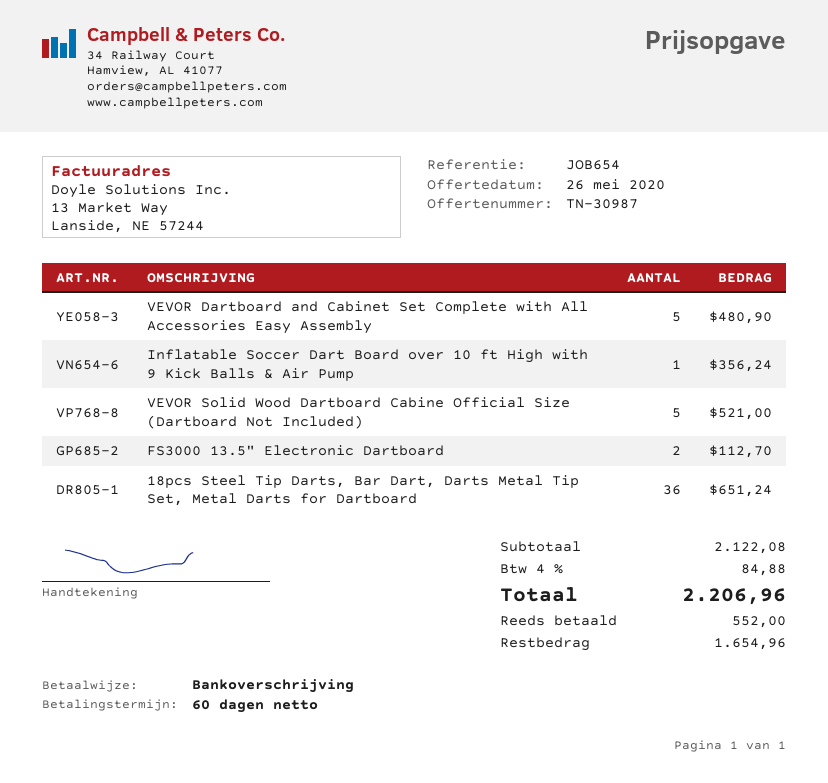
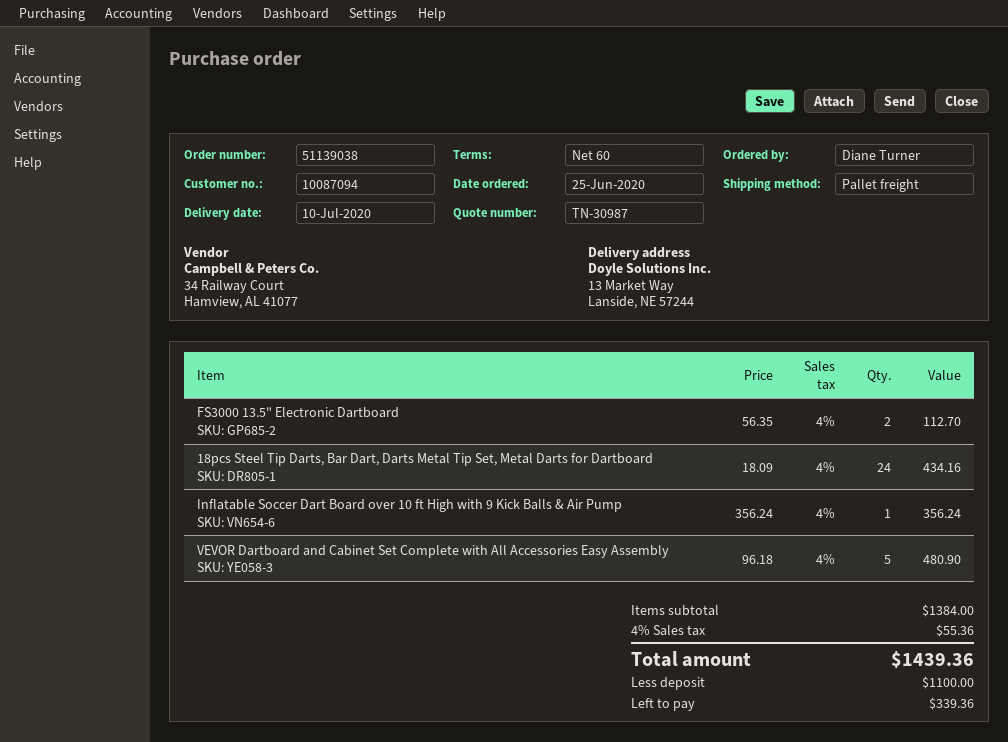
VEVOR Solid Wood Dartboard Cabine Official Size (Dartboard Not Included): 5 for 521.00 -> none
18pcs Steel Tip Darts, Bar Dart, Darts Metal Tip Set, Metal Darts for Dartboard: 36 for 651.24 -> 24 for 434.16
subtotal: 2122.08 -> 1384.00
tax: 4% = 84.88 -> 4% = 55.36
total: 2206.96 -> 1439.36
deposit: 552.00 -> 1100.00
balance: 1654.96 -> 339.36

